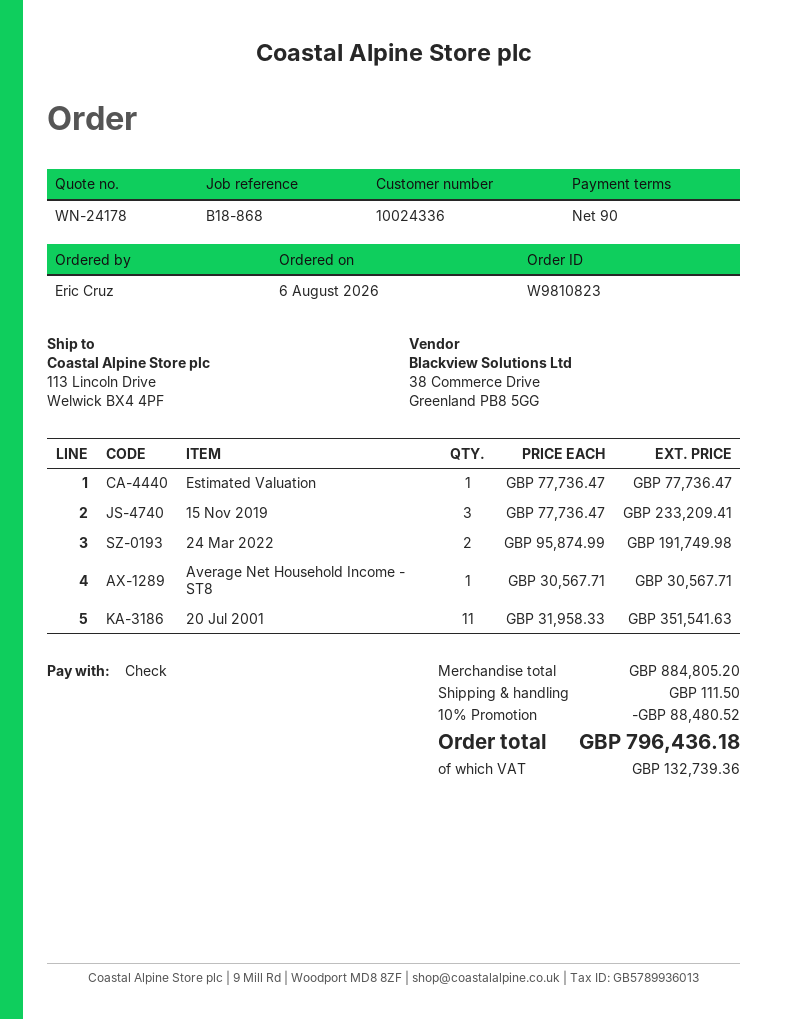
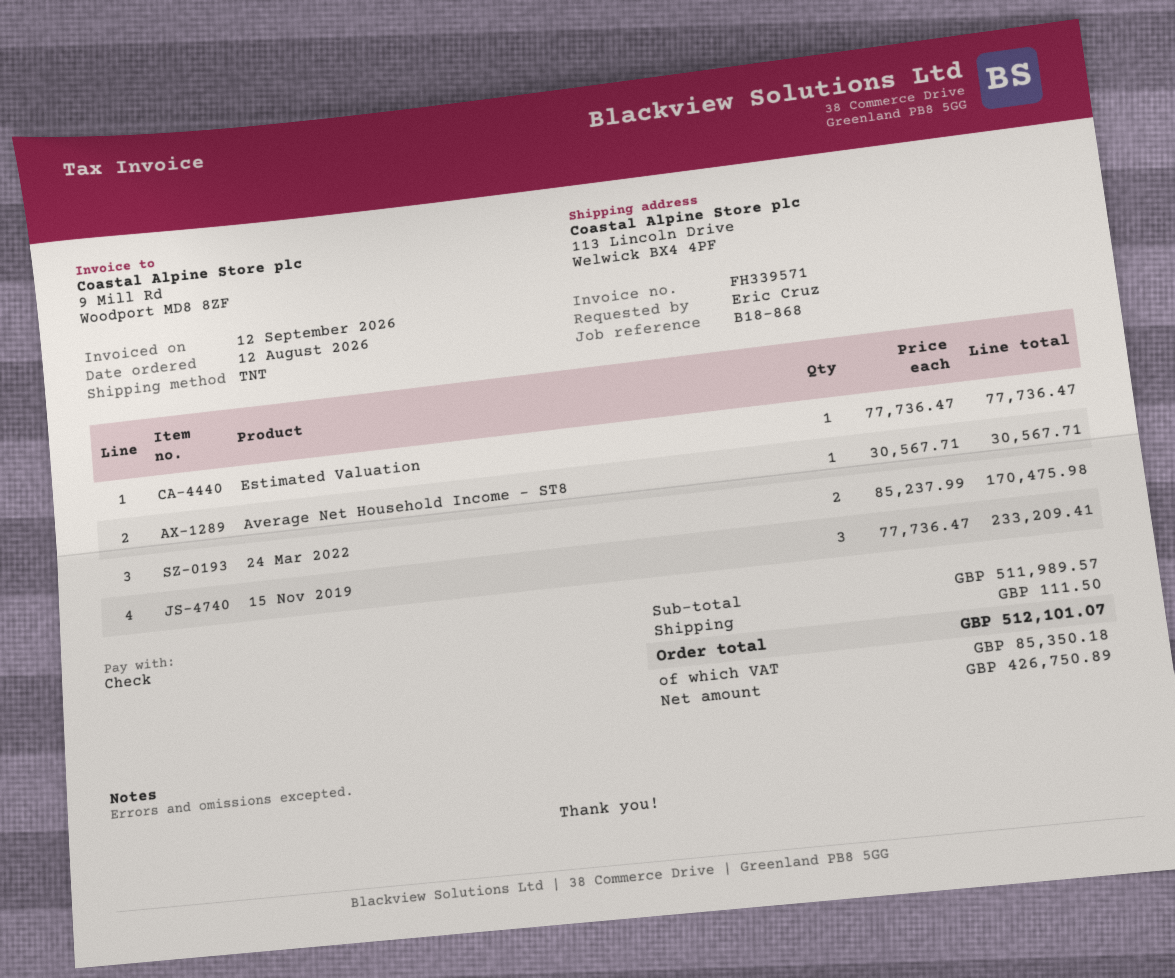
order date: 2026-08-06 -> 2026-08-12
24 Mar 2022: 2 x 95874.99 = 191749.98 -> 2 x 85237.99 = 170475.98
20 Jul 2001: 11 x 31958.33 = 351541.63 -> none
subtotal: 884805.20 -> 511989.57
discount: 10% = 88480.52 -> none
tax: 132739.36 -> 85350.18
total: 796436.18 -> 512101.07

